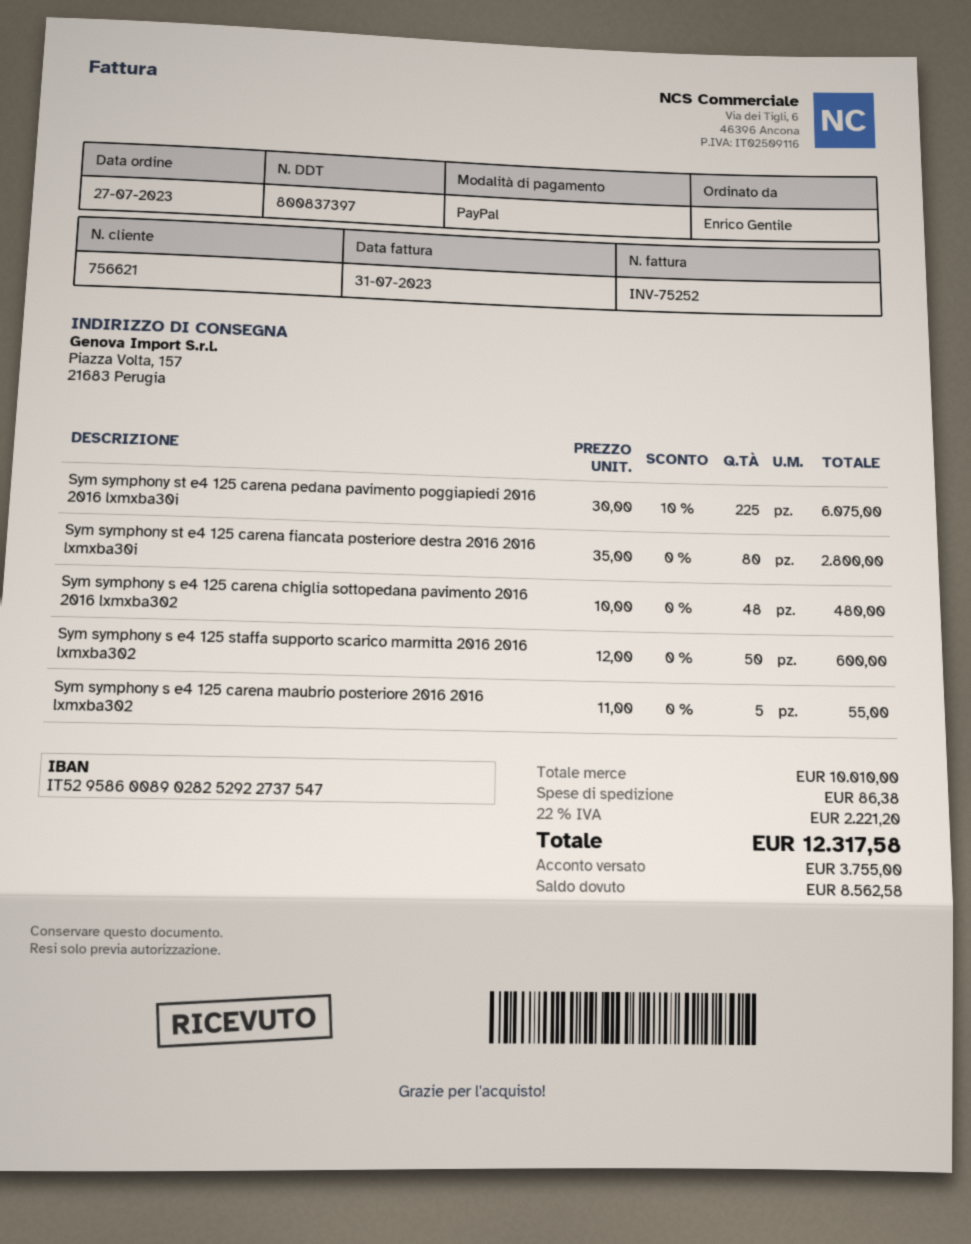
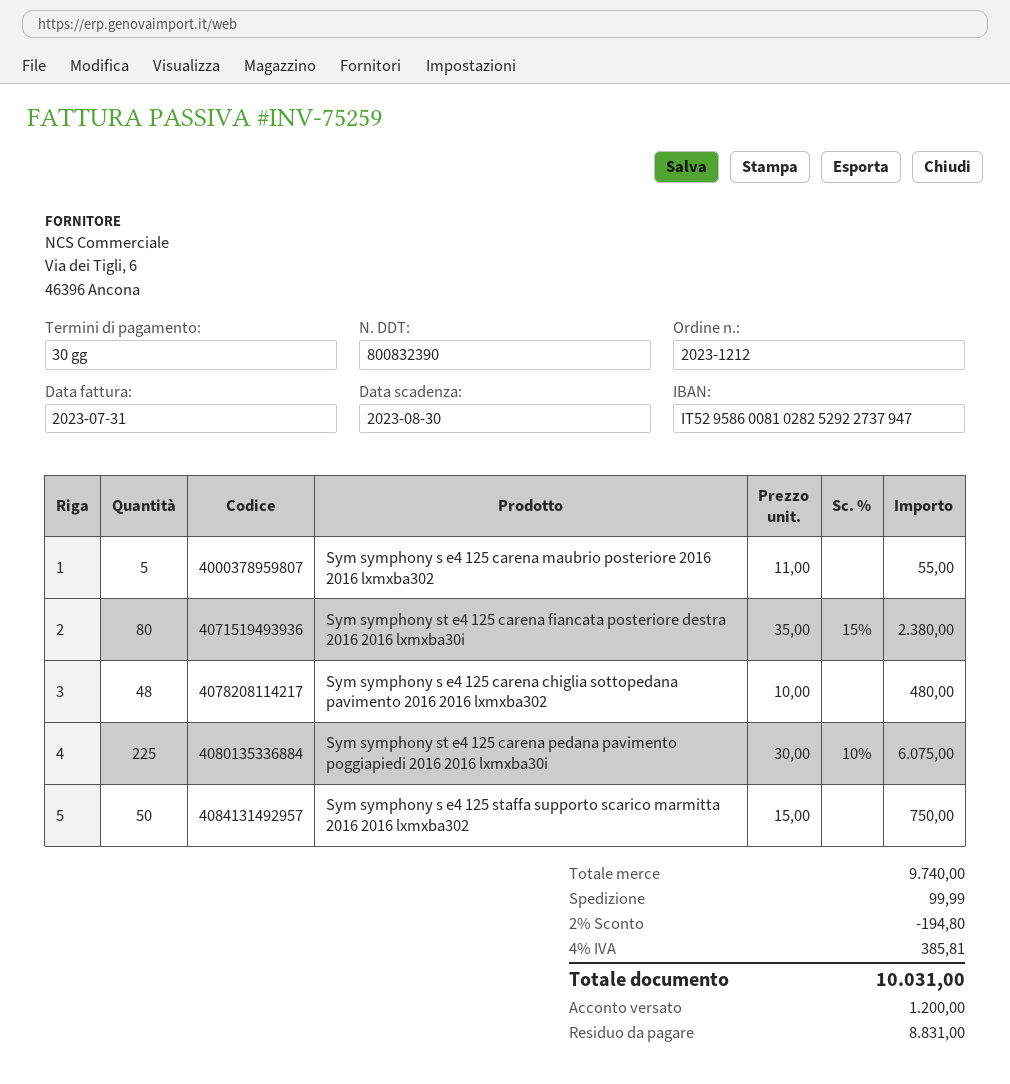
delivery note number: 800837397 -> 800832390
invoice number: INV-75252 -> INV-75259
bank account: IT5295860089028252922737547 -> IT5295860081028252922737947
Sym symphony st e4 125 carena fiancata posteriore destra 2016 2016 lxmxba30i: 80 x 35.00 = 2800.00 -> 80 x 35.00 - 15% = 2380.00
Sym symphony s e4 125 staffa supporto scarico marmitta 2016 2016 lxmxba302: 50 x 12.00 = 600.00 -> 50 x 15.00 = 750.00
subtotal: 10010.00 -> 9740.00
discount: none -> 2% = 194.80
shipping: 86.38 -> 99.99
tax: 22% = 2221.20 -> 4% = 385.81
total: 12317.58 -> 10031.00
deposit: 3755.00 -> 1200.00
balance: 8562.58 -> 8831.00

